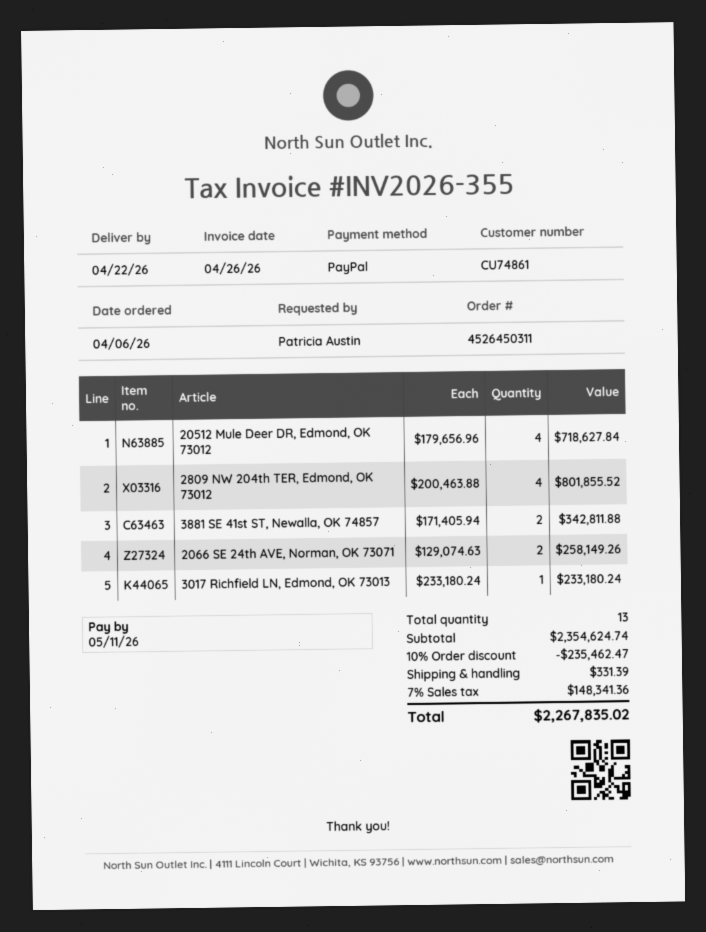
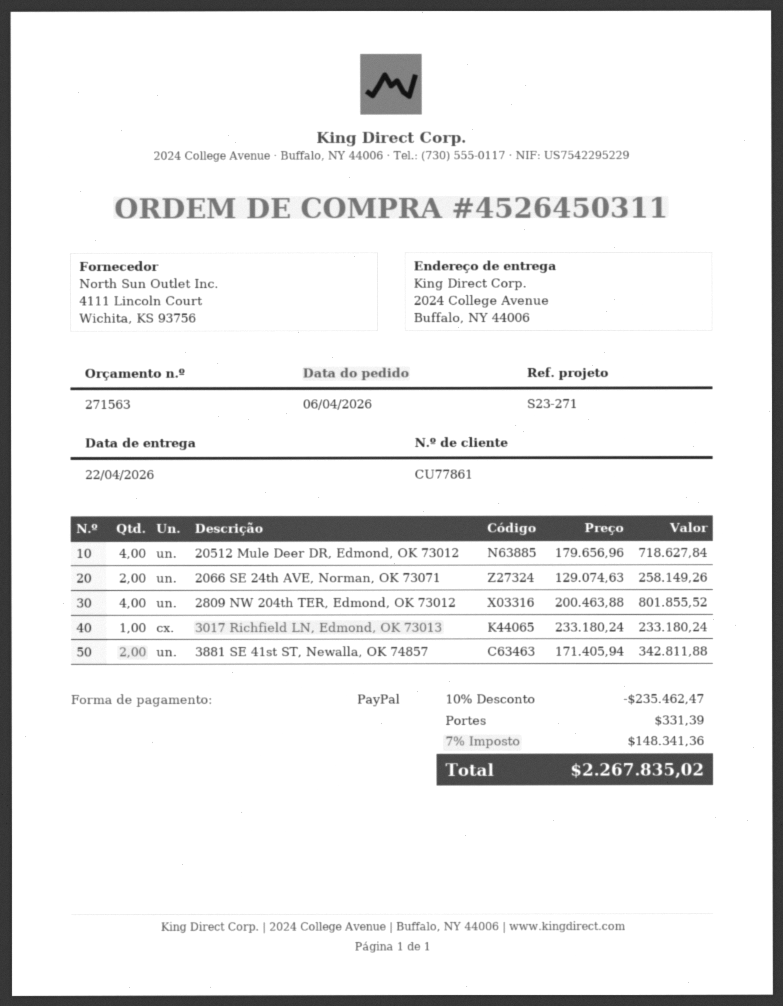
customer number: CU74861 -> CU77861

